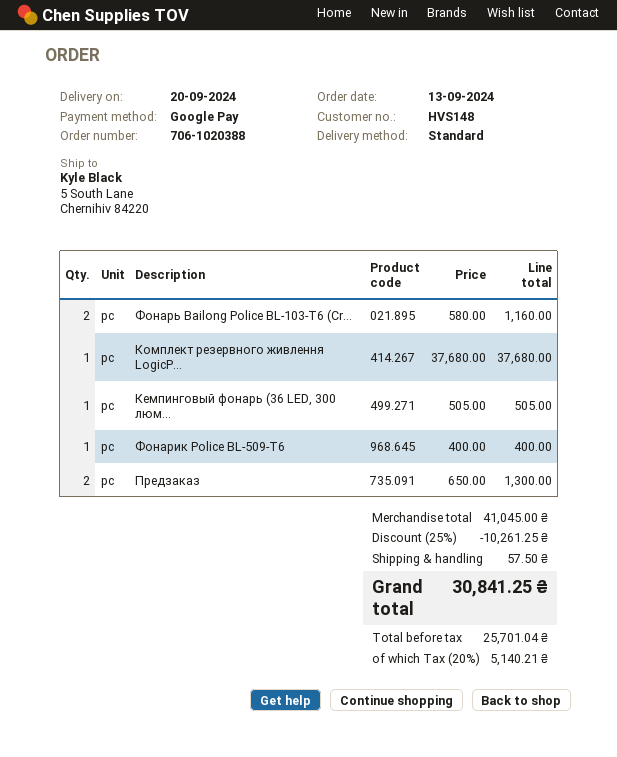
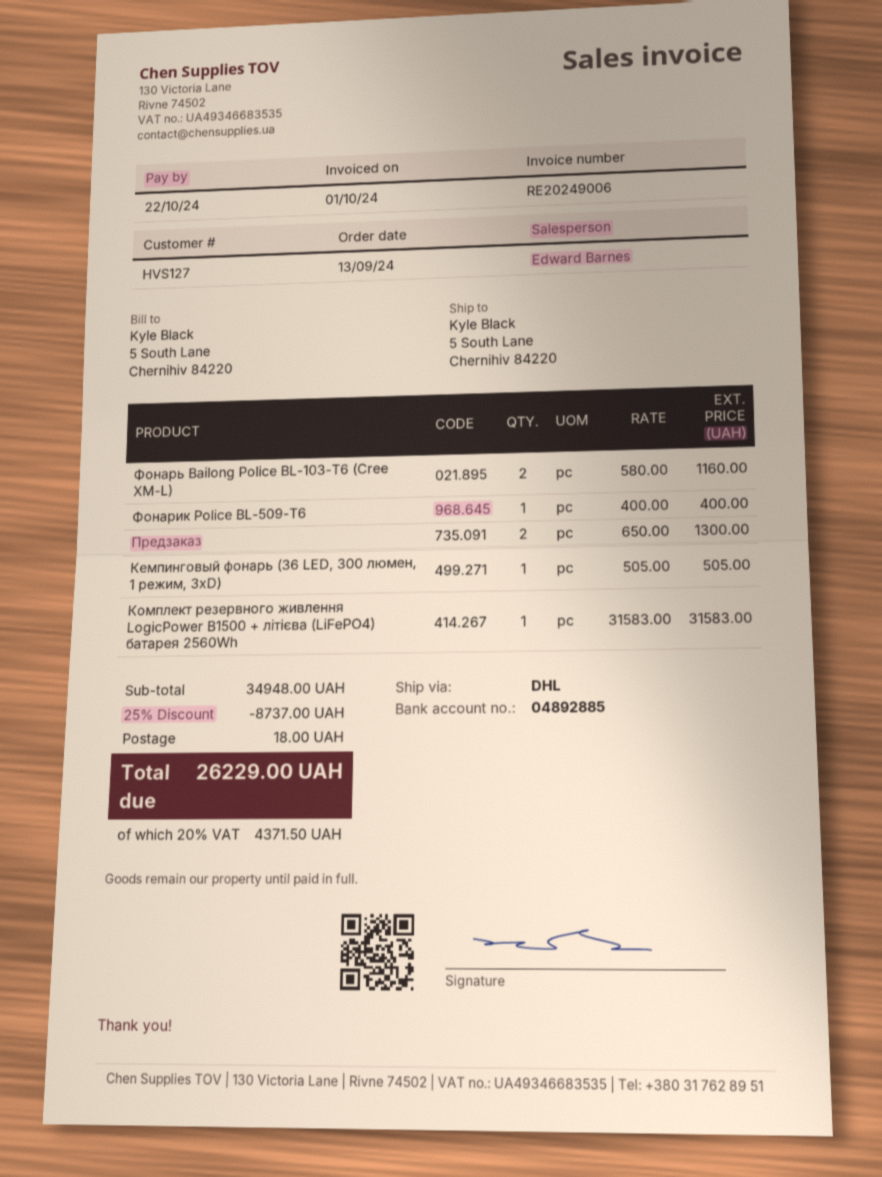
customer number: HVS148 -> HVS127
shipping method: standard -> DHL
Комплект резервного живлення LogicP...: 1 x 37680.00 = 37680.00 -> 1 x 31583.00 = 31583.00
subtotal: 41045.00 -> 34948.00
discount: 25% = 10261.25 -> 25% = 8737.00
shipping: 57.50 -> 18.00
tax: 20% = 5140.21 -> 20% = 4371.50
total: 30841.25 -> 26229.00

